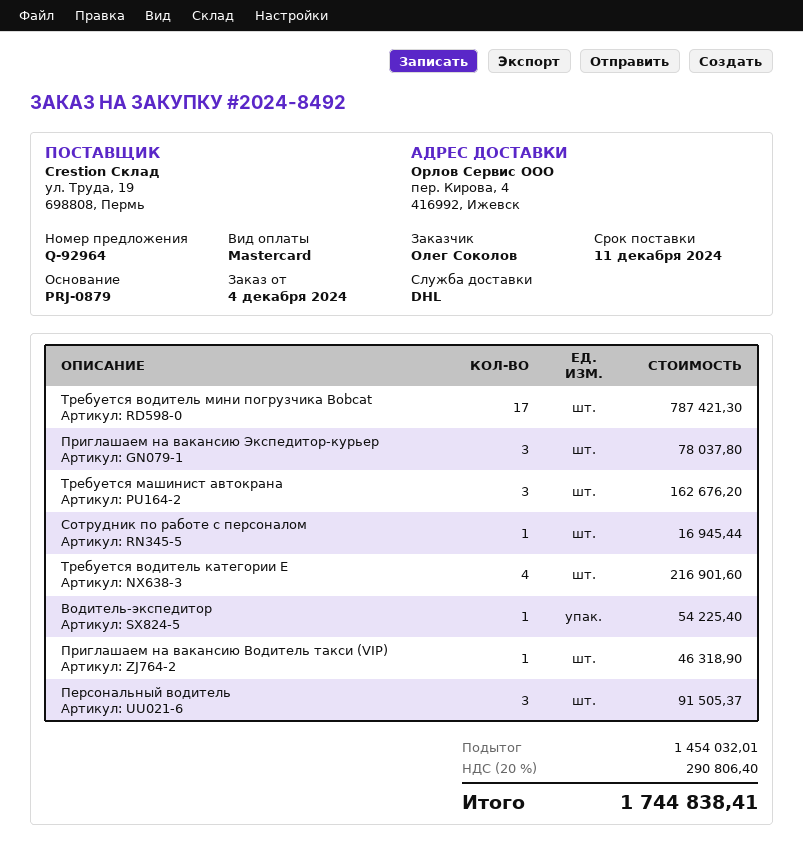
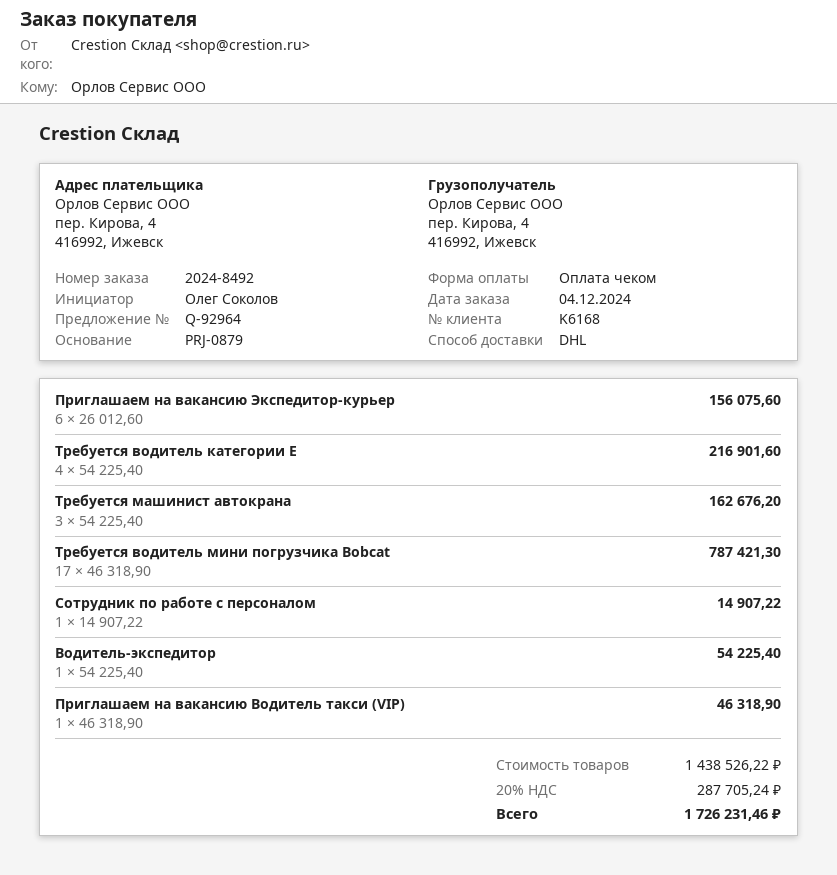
payment method: Mastercard -> cheque
Приглашаем на вакансию Экспедитор-курьер: 3 for 78037.80 -> 6 for 156075.60
Сотрудник по работе с персоналом: 1 for 16945.44 -> 1 for 14907.22
Персональный водитель: 3 for 91505.37 -> none
subtotal: 1454032.01 -> 1438526.22
tax: 20% = 290806.40 -> 20% = 287705.24
total: 1744838.41 -> 1726231.46

